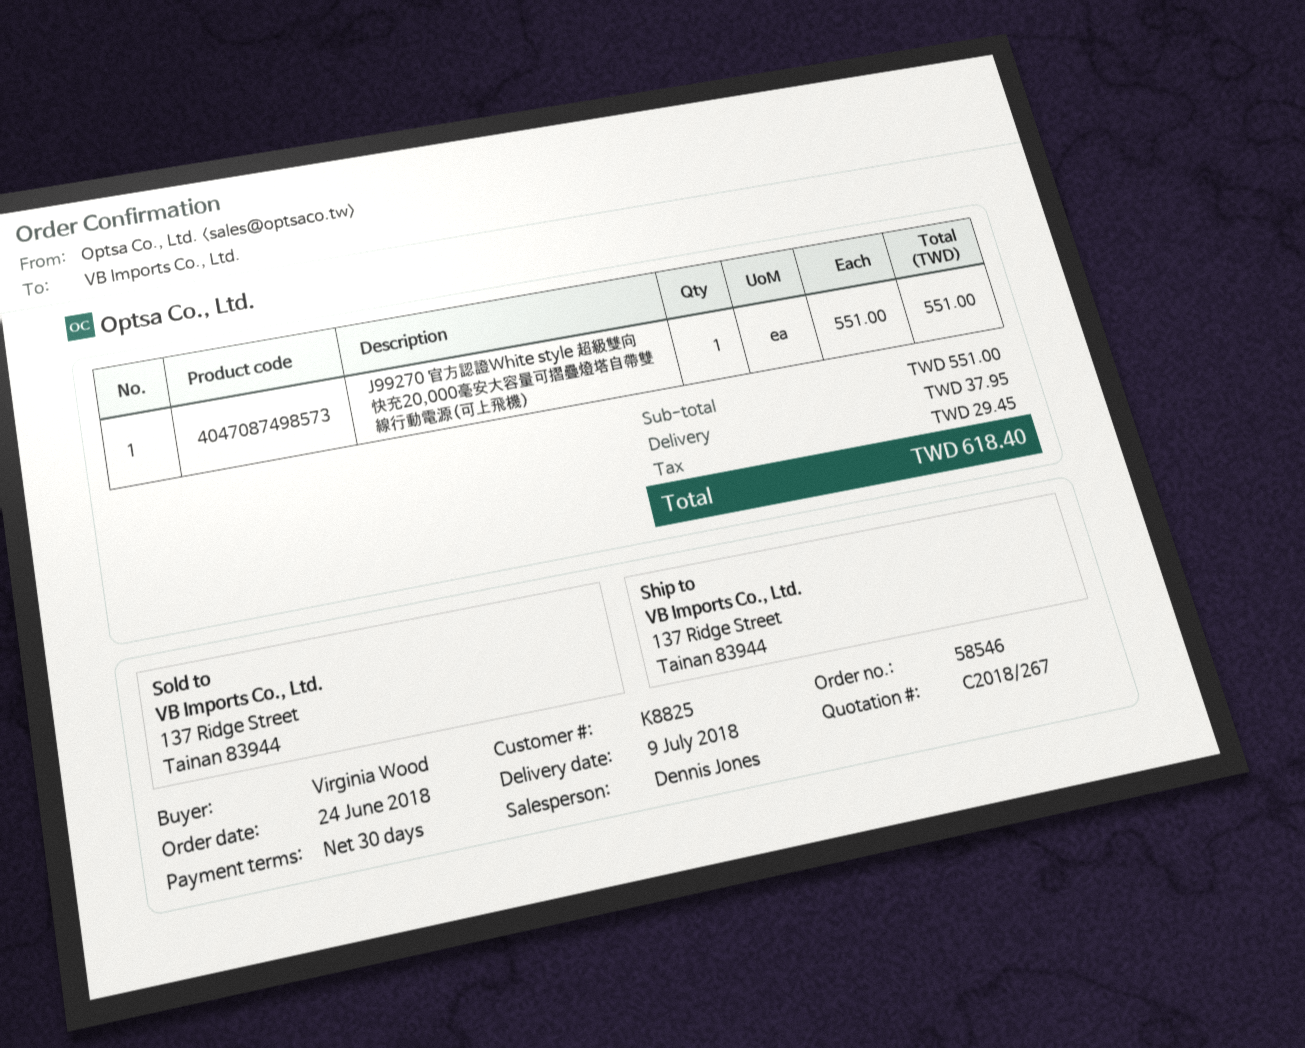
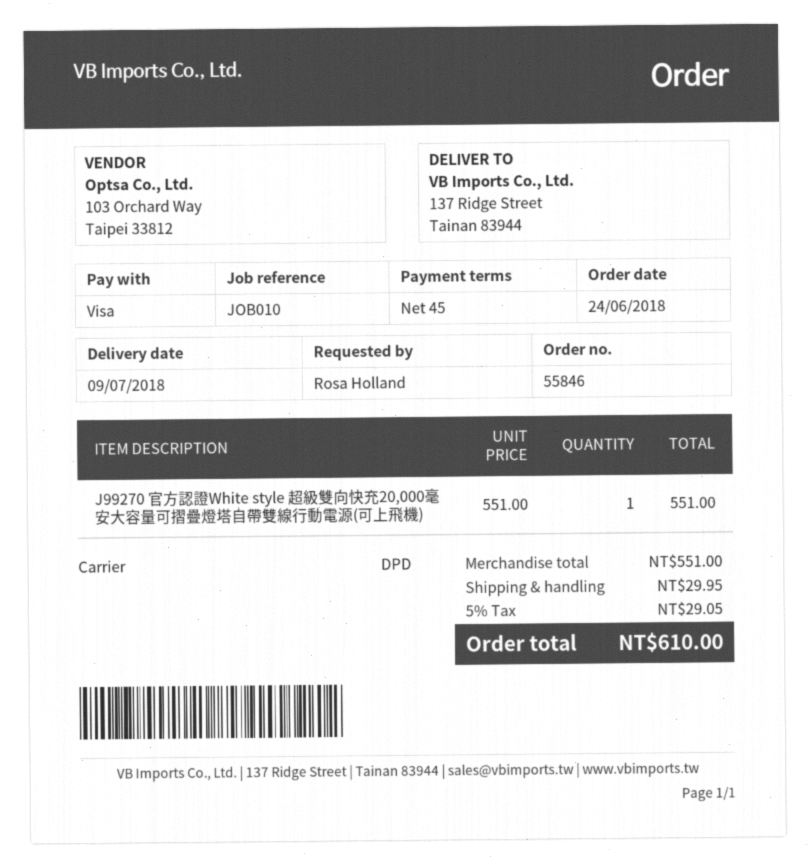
order number: 58546 -> 55846
payment terms: 30 days -> 45 days
ordered by: Virginia Wood -> Rosa Holland
shipping: 37.95 -> 29.95
tax: 29.45 -> 29.05
total: 618.40 -> 610.00

